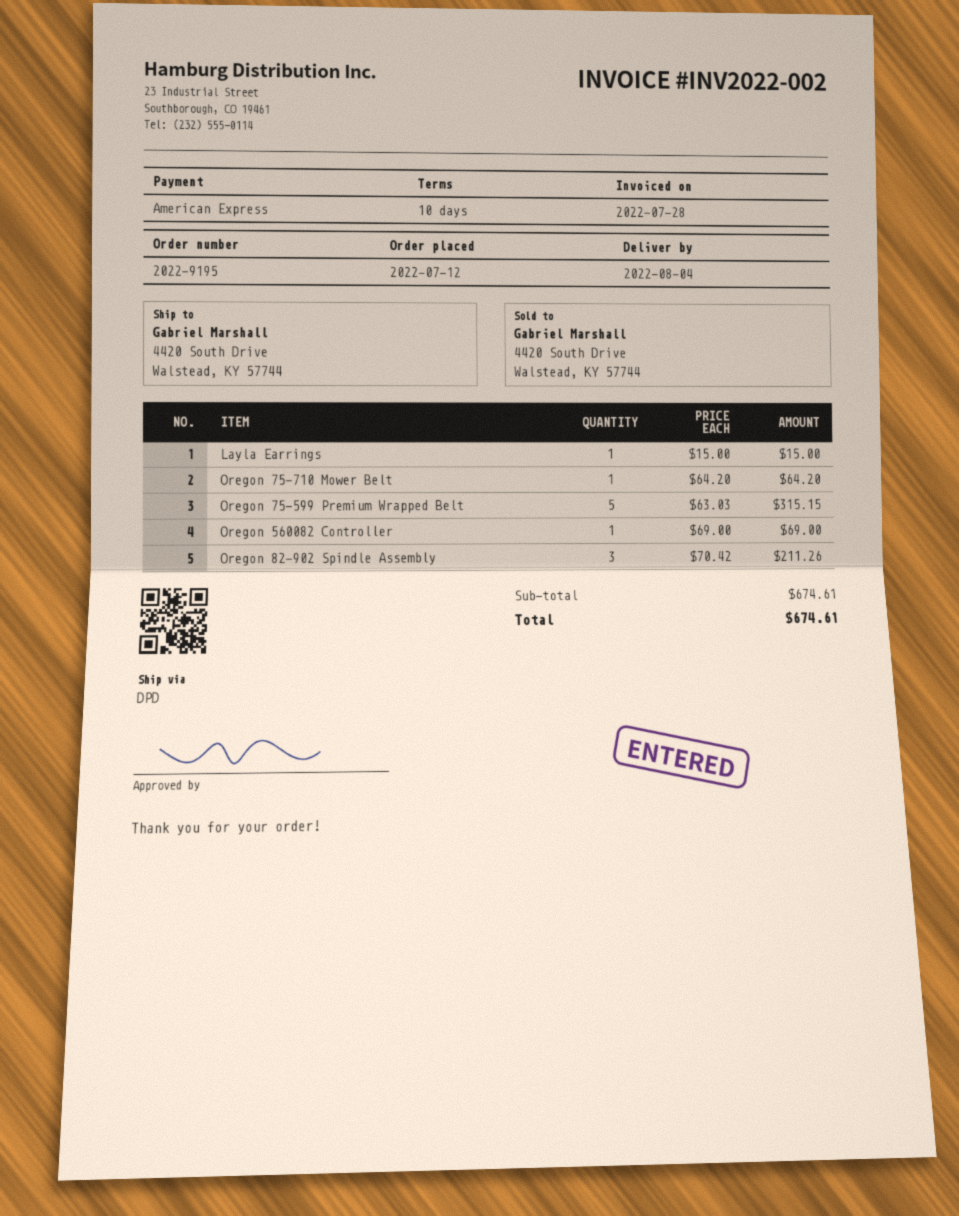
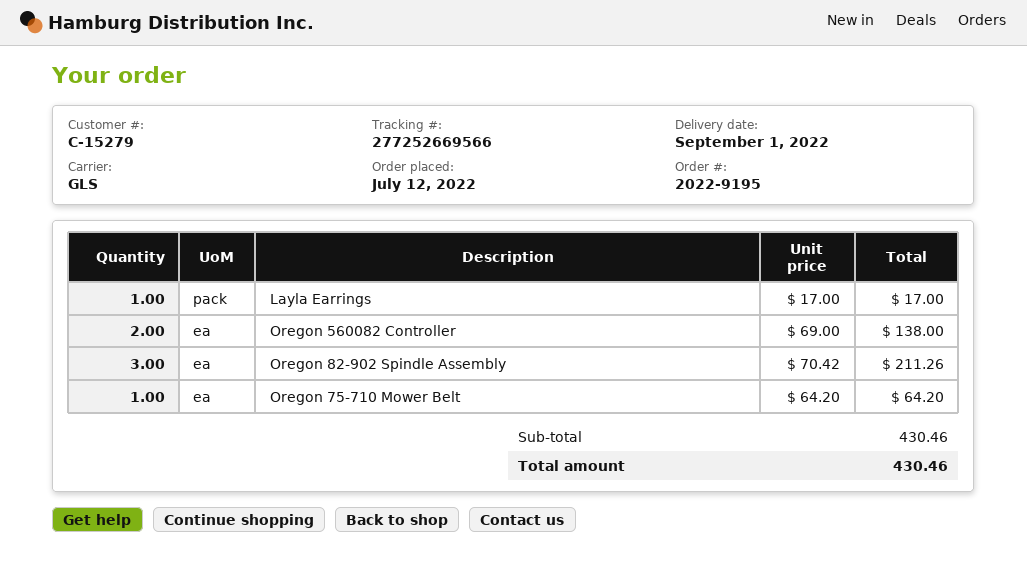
delivery date: 2022-08-04 -> 2022-09-01
shipping method: DPD -> GLS
Layla Earrings: 1 x 15.00 = 15.00 -> 1 x 17.00 = 17.00
Oregon 75-599 Premium Wrapped Belt: 5 x 63.03 = 315.15 -> none
Oregon 560082 Controller: 1 x 69.00 = 69.00 -> 2 x 69.00 = 138.00
subtotal: 674.61 -> 430.46
total: 674.61 -> 430.46

